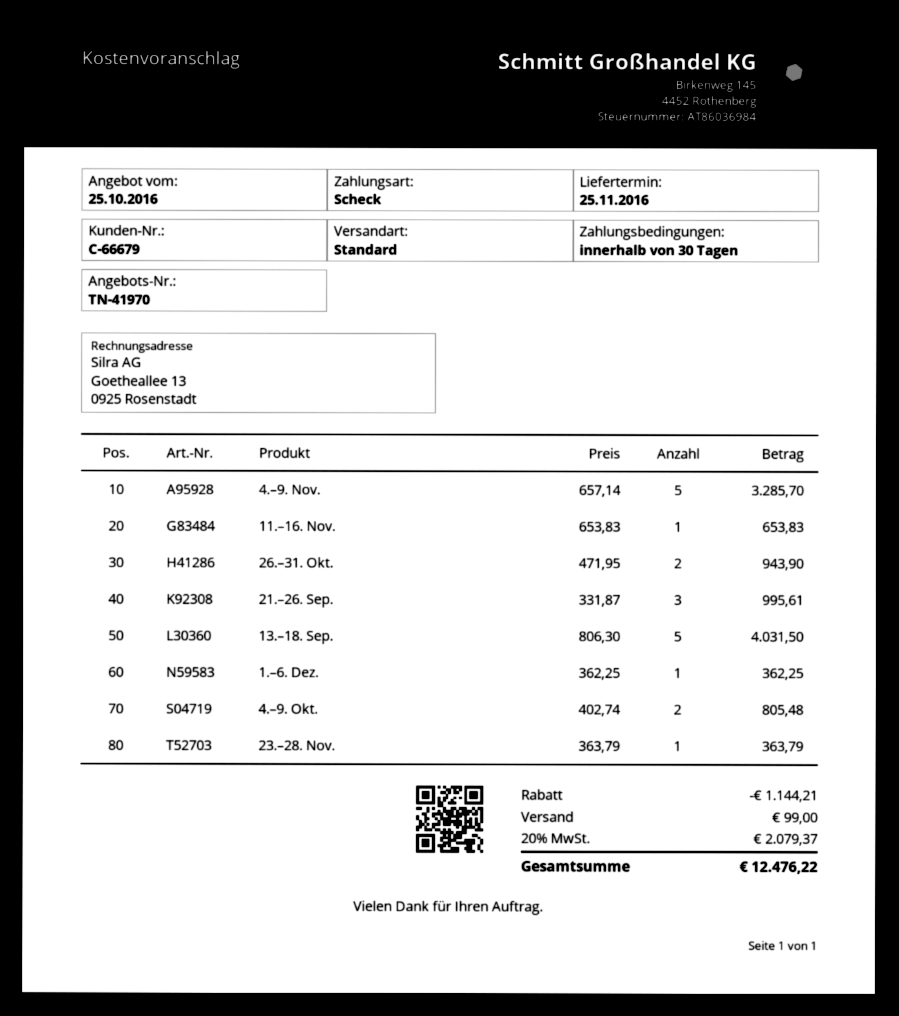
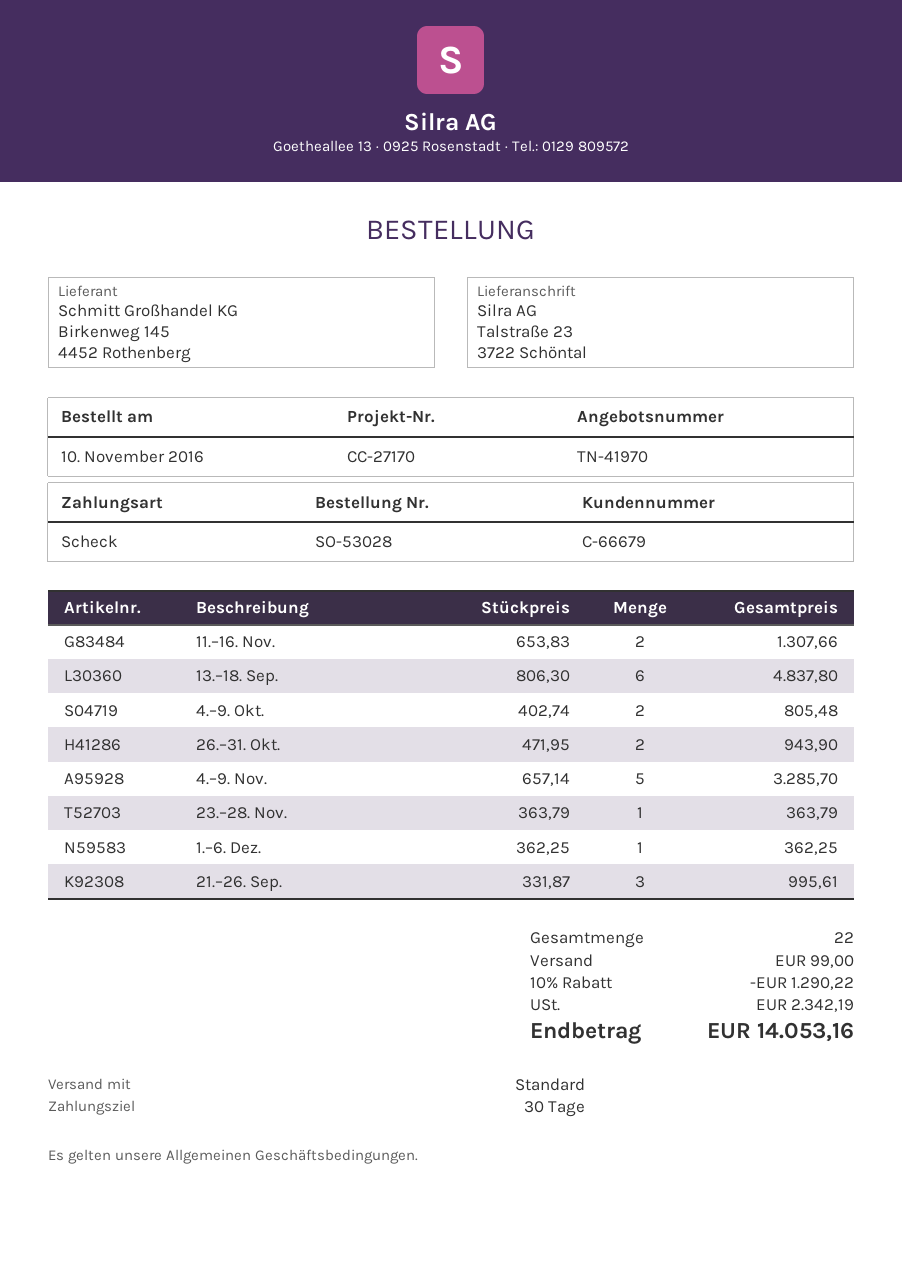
11.–16. Nov.: 1 x 653.83 = 653.83 -> 2 x 653.83 = 1307.66
13.–18. Sep.: 5 x 806.30 = 4031.50 -> 6 x 806.30 = 4837.80
discount: 1144.21 -> 1290.22
tax: 2079.37 -> 2342.19
total: 12476.22 -> 14053.16

